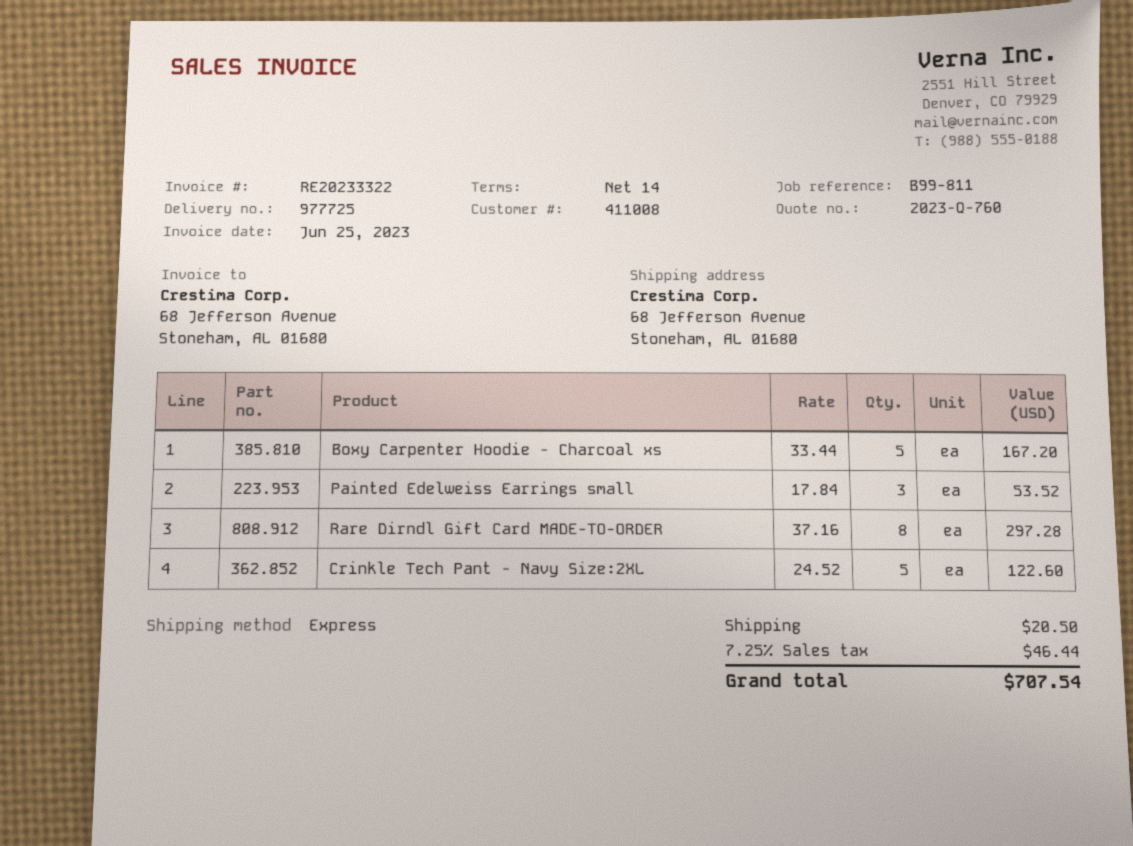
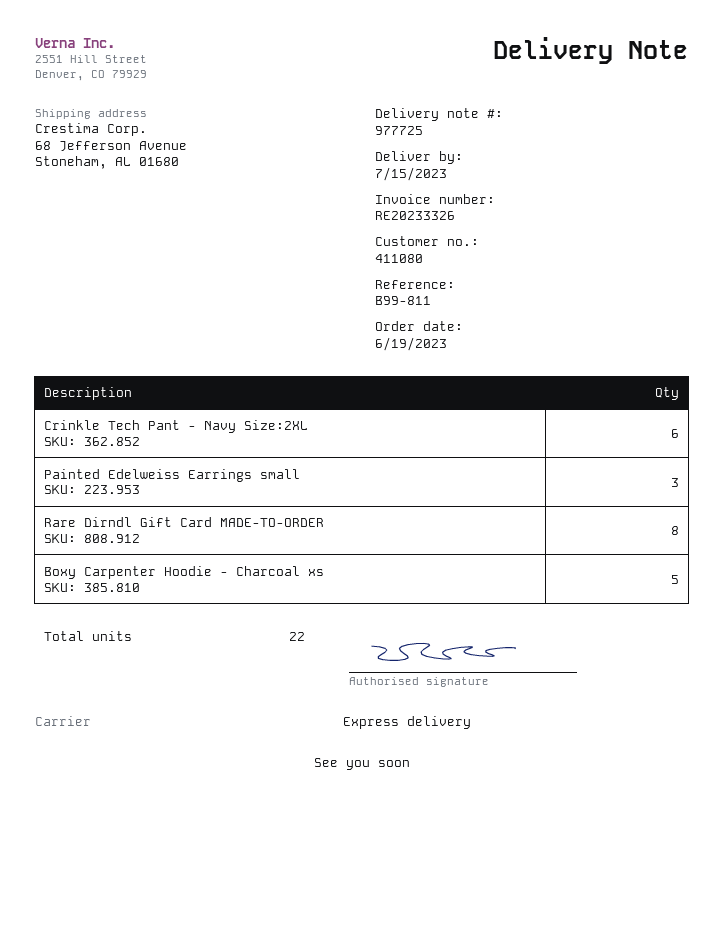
invoice number: RE20233322 -> RE20233326
customer number: 411008 -> 411080
Crinkle Tech Pant - Navy Size:2XL: 5 -> 6

